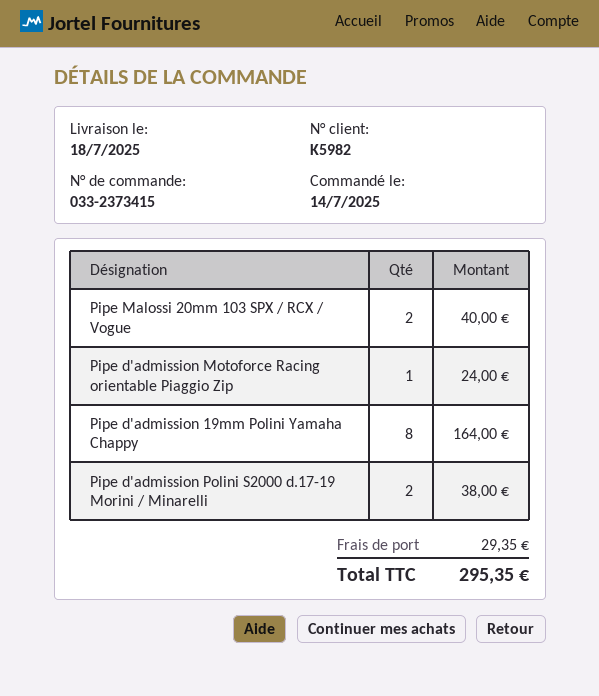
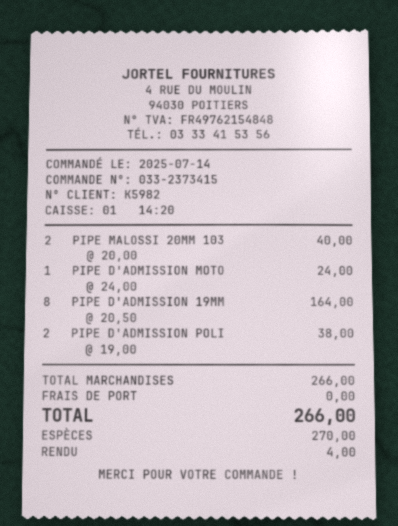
shipping: 29.35 -> 0.00
total: 295.35 -> 266.00

